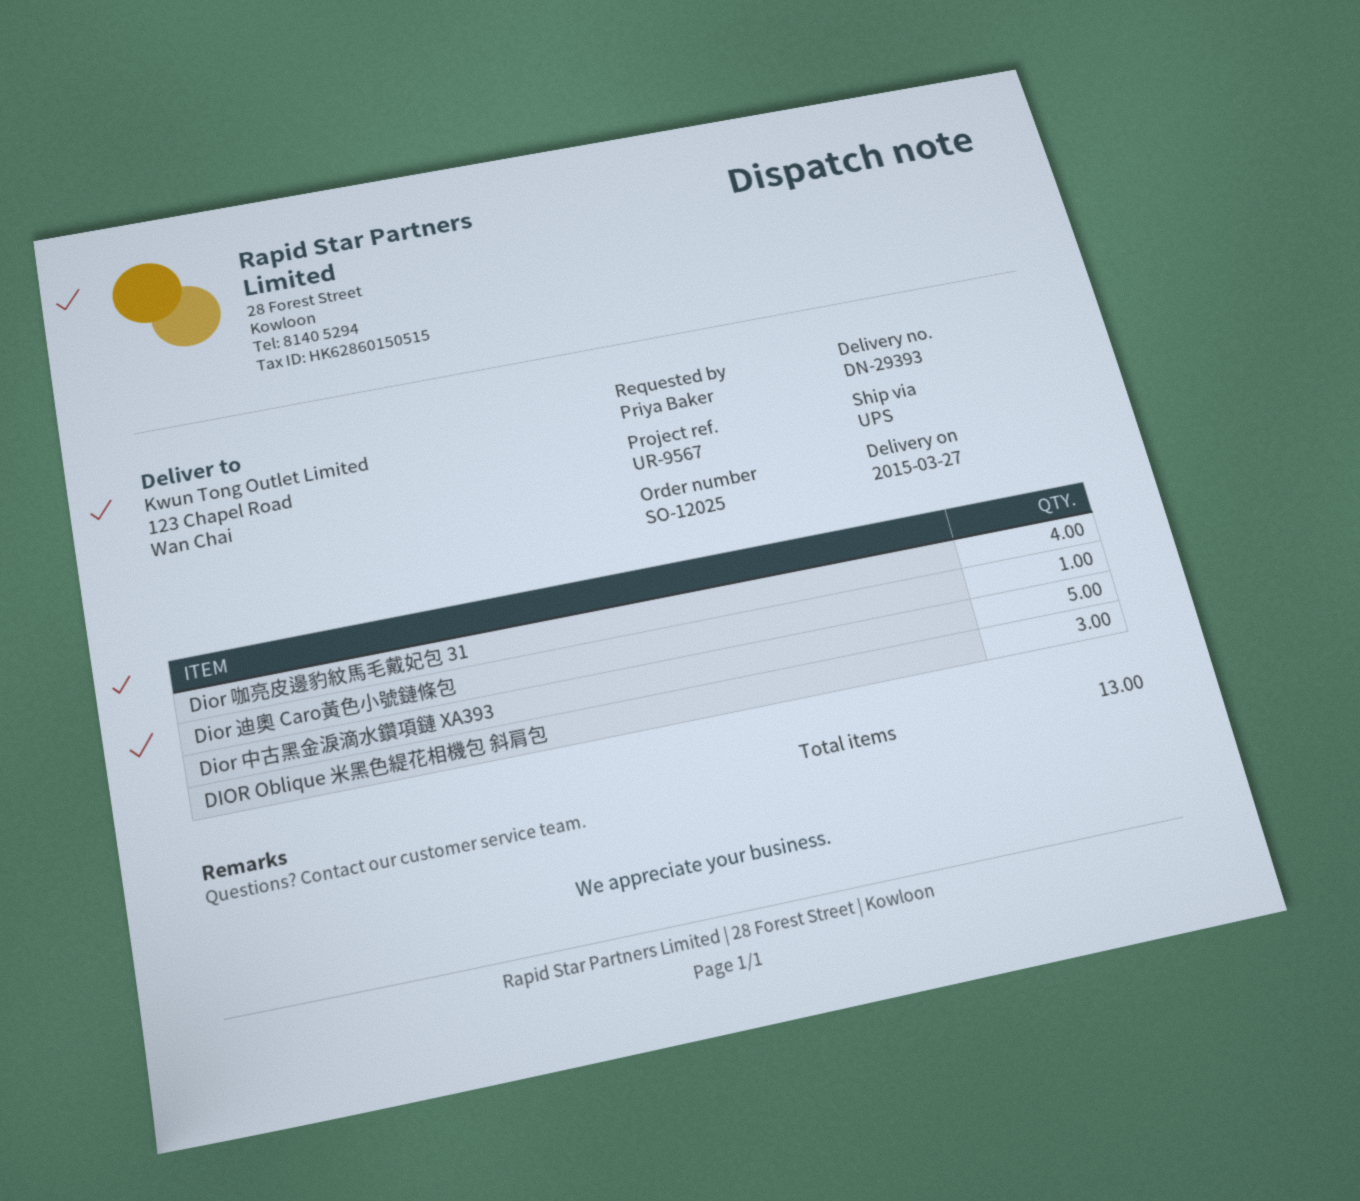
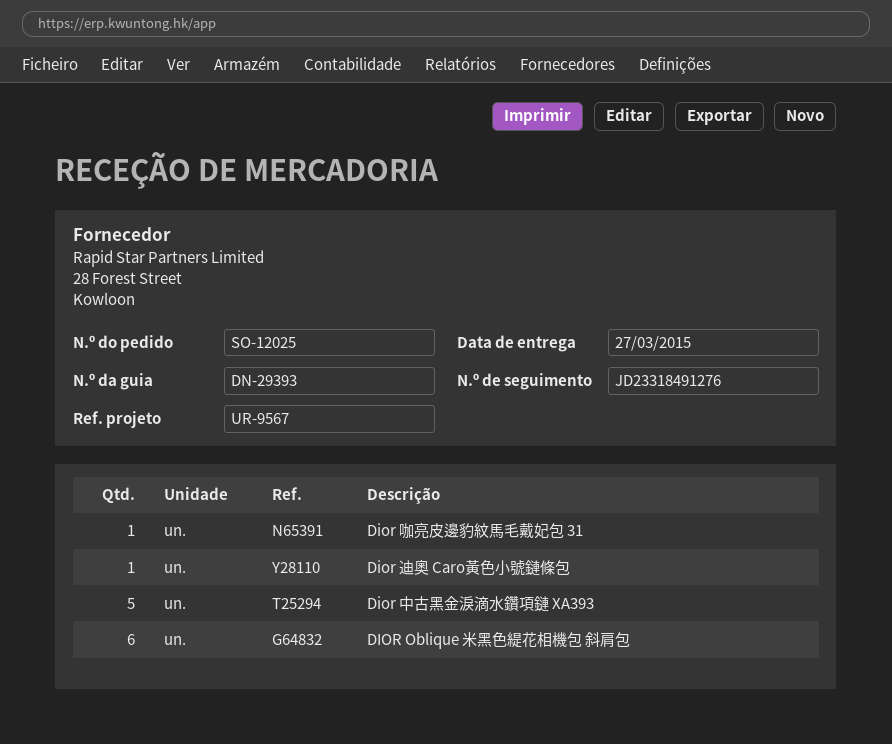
Dior 咖亮皮邊豹紋馬毛戴妃包 31: 4 -> 1
DIOR Oblique 米黑色緹花相機包 斜肩包: 3 -> 6

